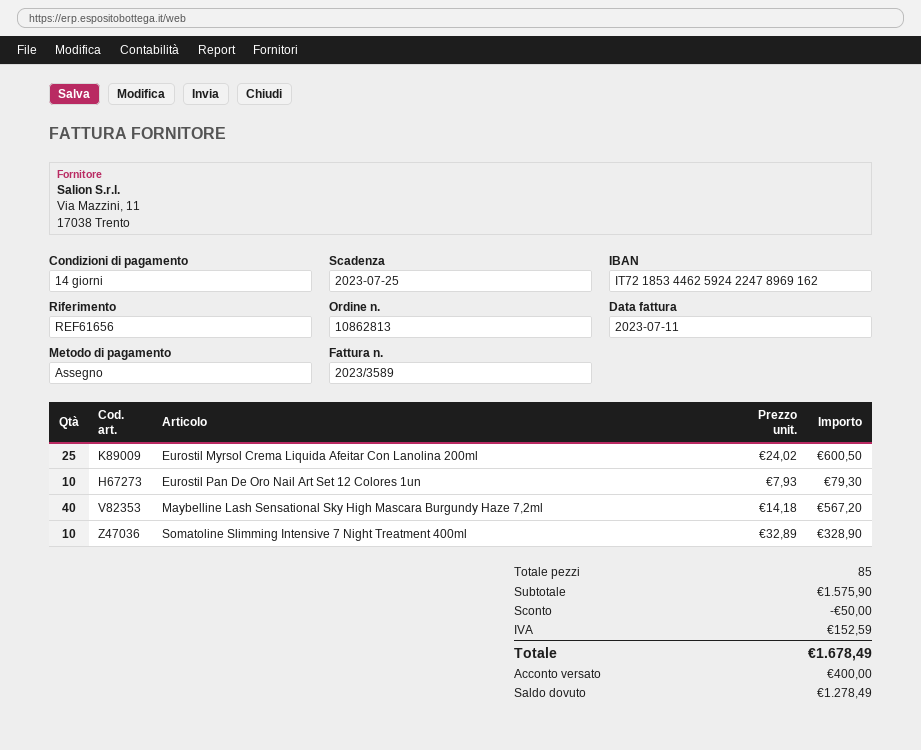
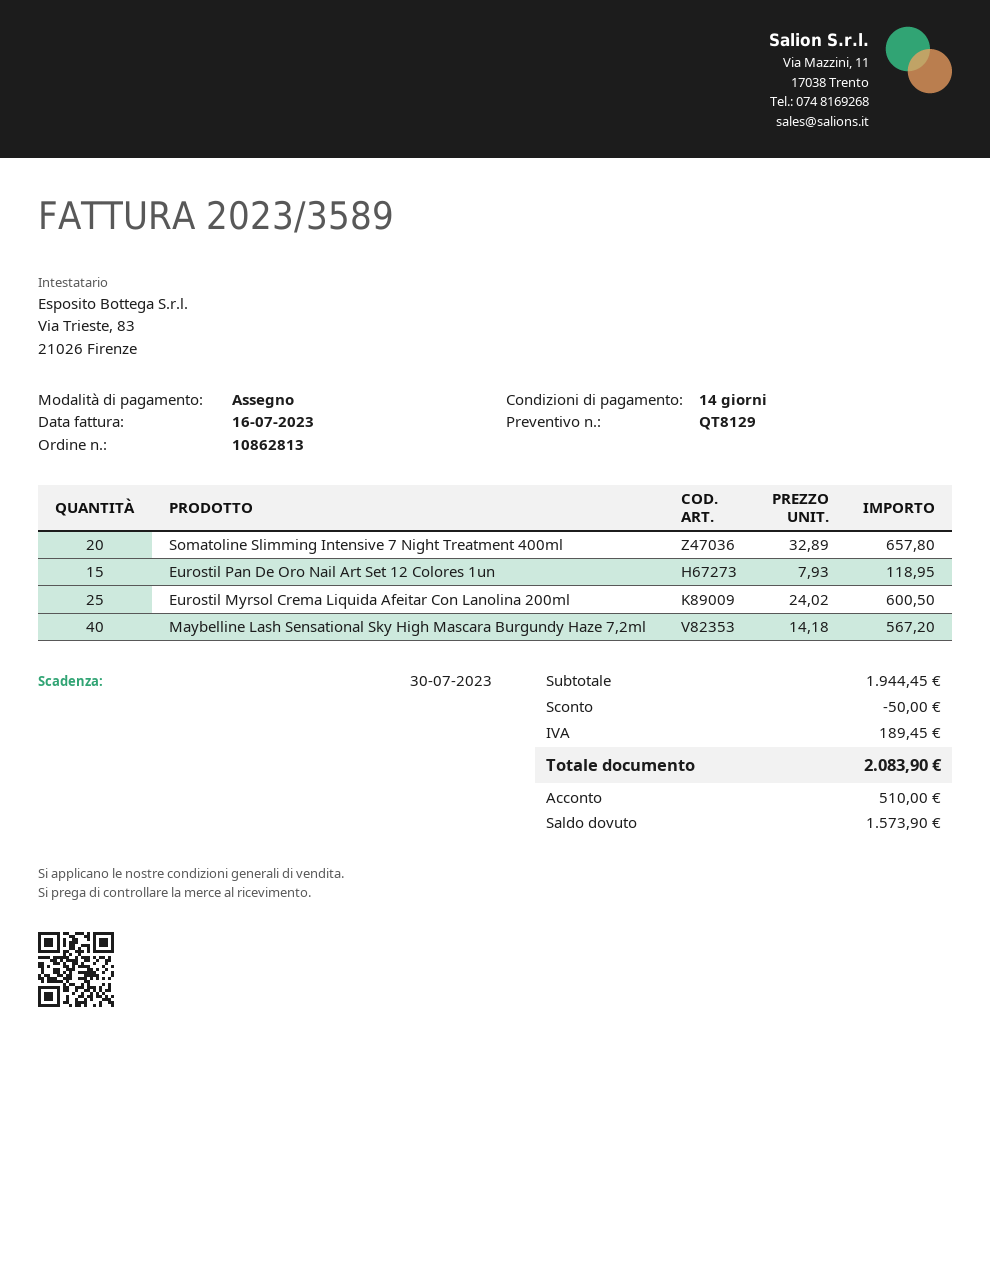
invoice date: 2023-07-11 -> 2023-07-16
due date: 2023-07-25 -> 2023-07-30
Eurostil Pan De Oro Nail Art Set 12 Colores 1un: 10 x 7.93 = 79.30 -> 15 x 7.93 = 118.95
Somatoline Slimming Intensive 7 Night Treatment 400ml: 10 x 32.89 = 328.90 -> 20 x 32.89 = 657.80
subtotal: 1575.90 -> 1944.45
tax: 152.59 -> 189.45
total: 1678.49 -> 2083.90
deposit: 400.00 -> 510.00
balance: 1278.49 -> 1573.90

